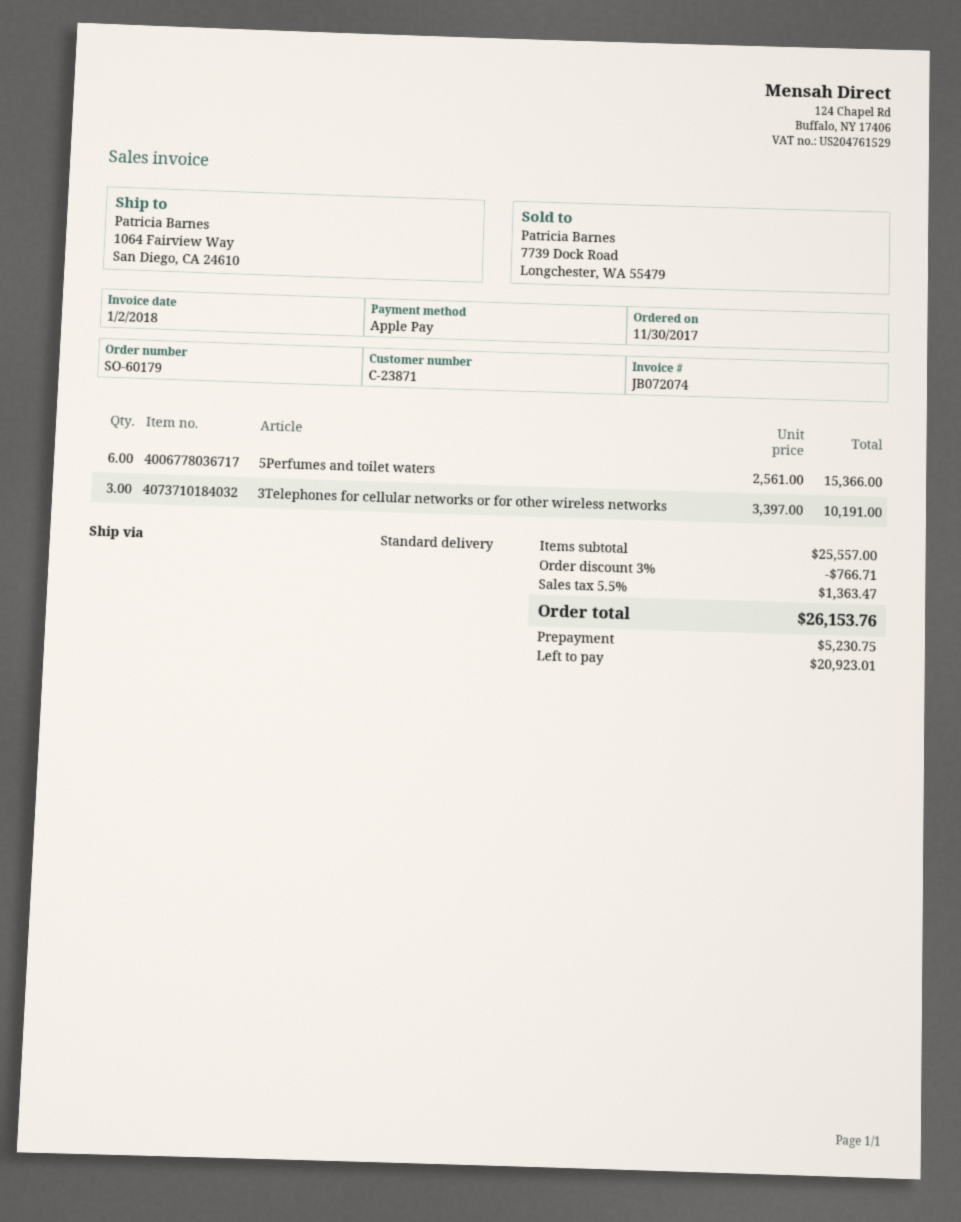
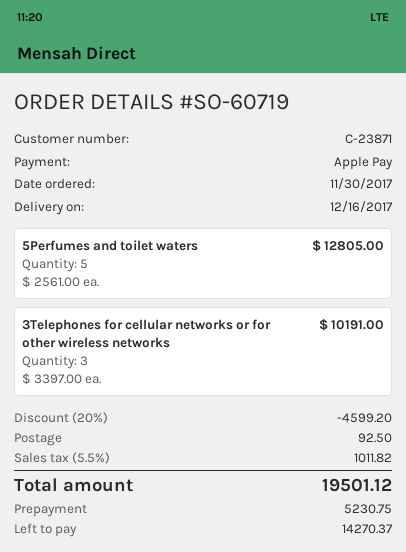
order number: SO-60179 -> SO-60719
5Perfumes and toilet waters: 6 x 2561.00 = 15366.00 -> 5 x 2561.00 = 12805.00
discount: 3% = 766.71 -> 20% = 4599.20
shipping: none -> 92.50
tax: 5.5% = 1363.47 -> 5.5% = 1011.82
total: 26153.76 -> 19501.12
balance: 20923.01 -> 14270.37

